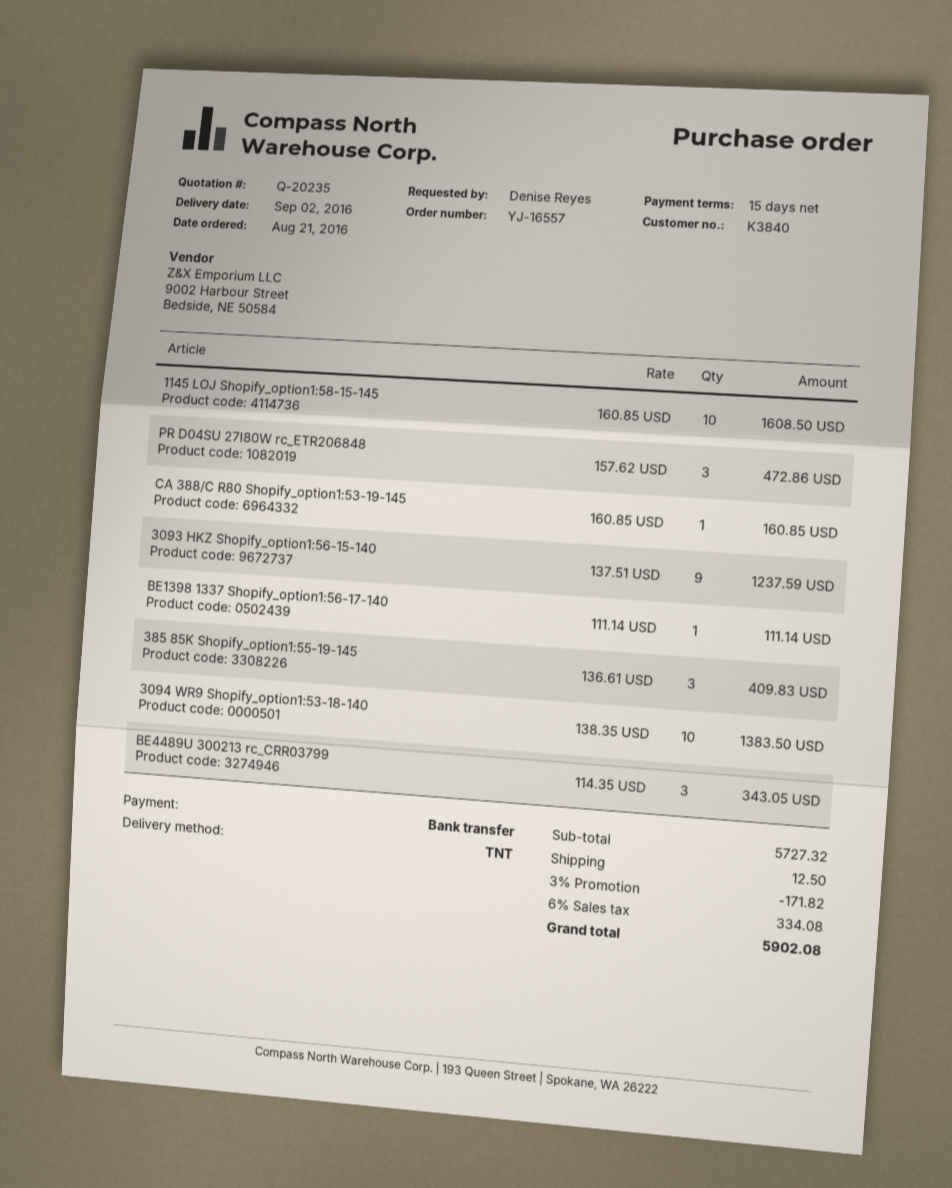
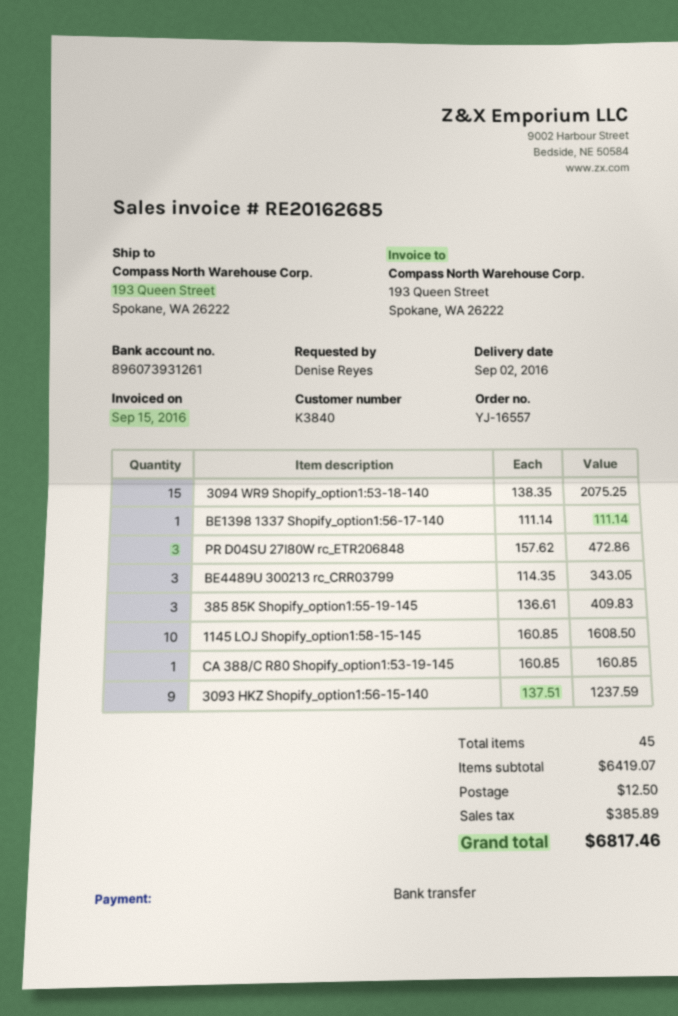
3094 WR9 Shopify_option1:53-18-140: 10 x 138.35 = 1383.50 -> 15 x 138.35 = 2075.25
subtotal: 5727.32 -> 6419.07
discount: 3% = 171.82 -> none
tax: 334.08 -> 385.89
total: 5902.08 -> 6817.46

